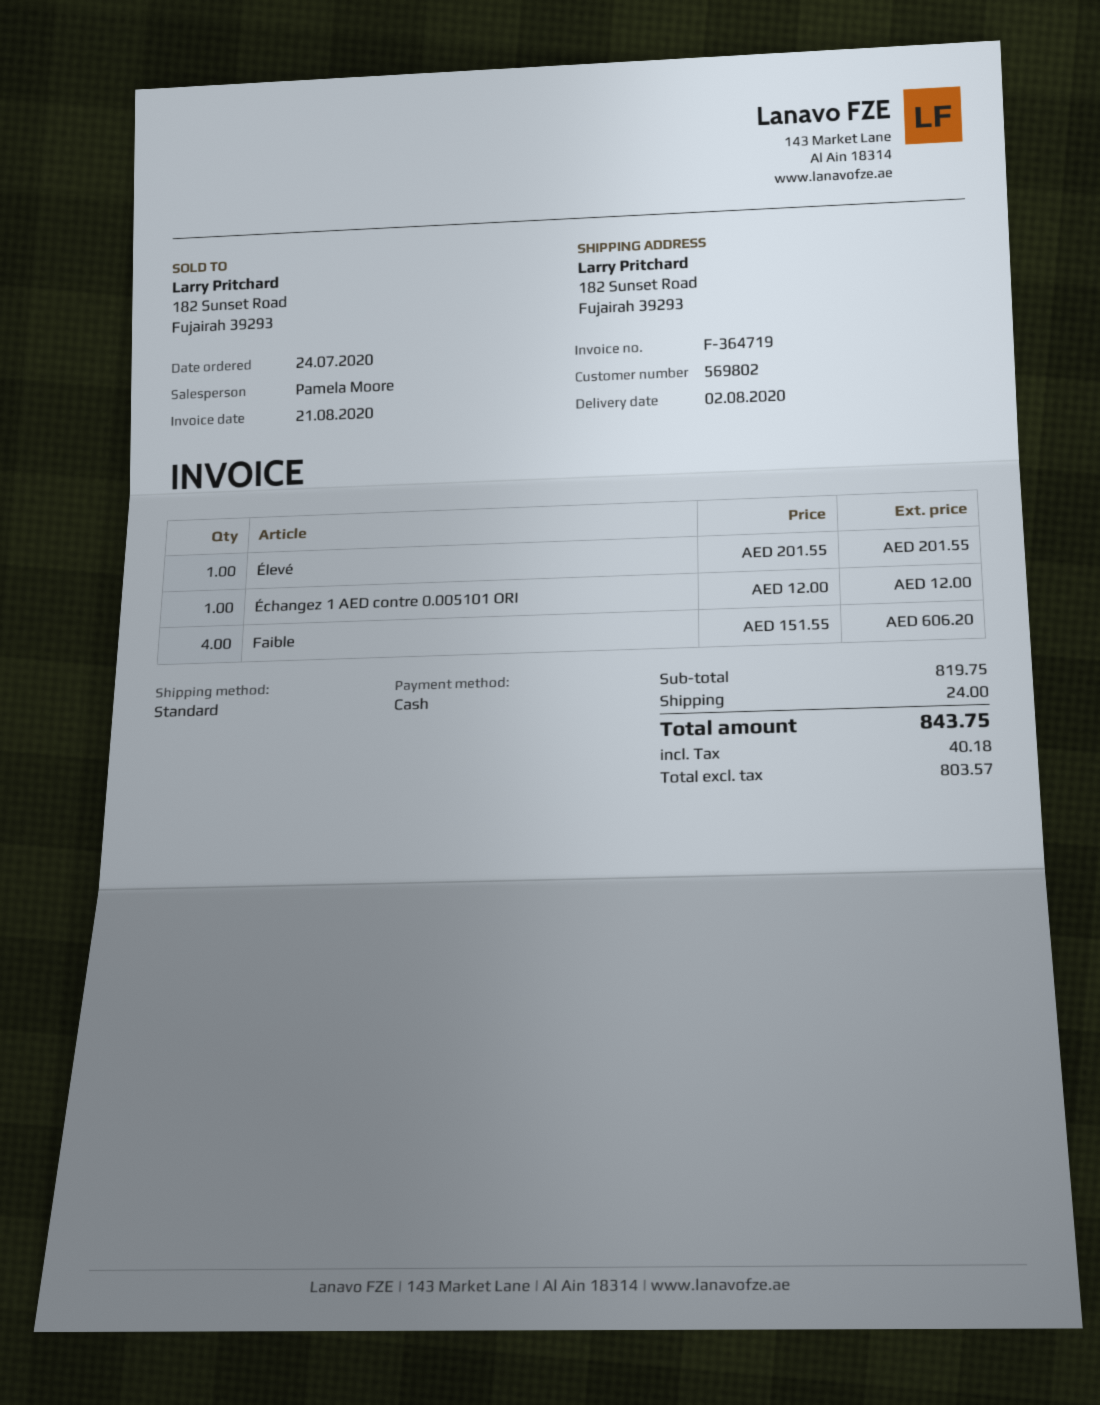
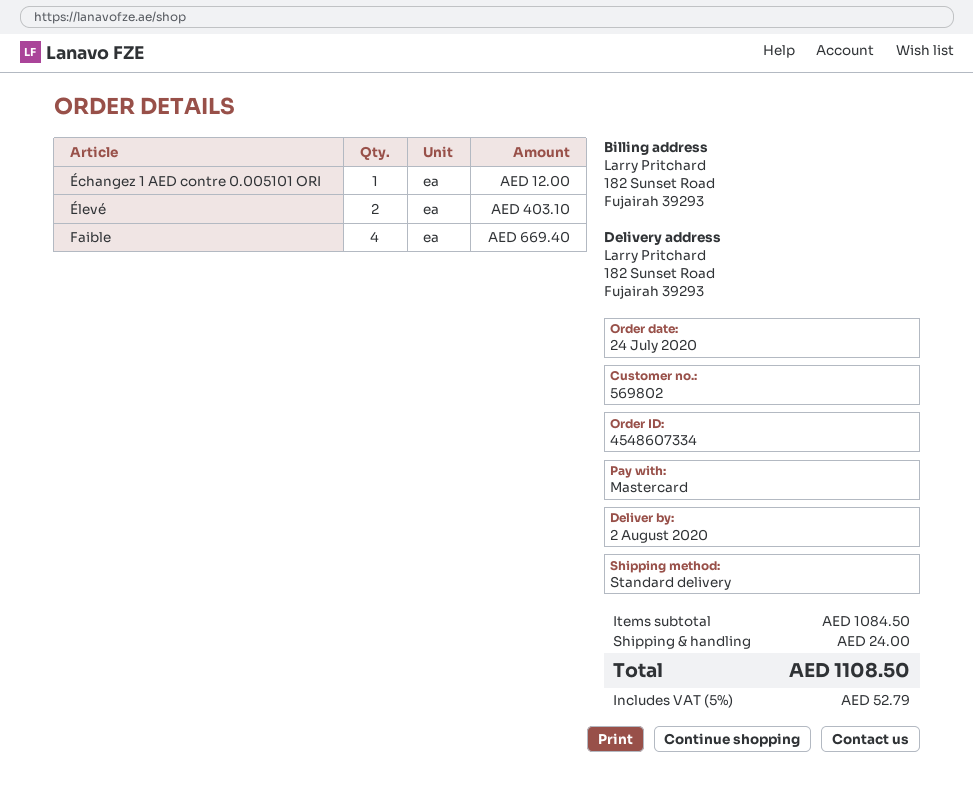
payment method: cash -> Mastercard
Élevé: 1 for 201.55 -> 2 for 403.10
Faible: 4 for 606.20 -> 4 for 669.40
subtotal: 819.75 -> 1084.50
tax: 40.18 -> 52.79
total: 843.75 -> 1108.50

